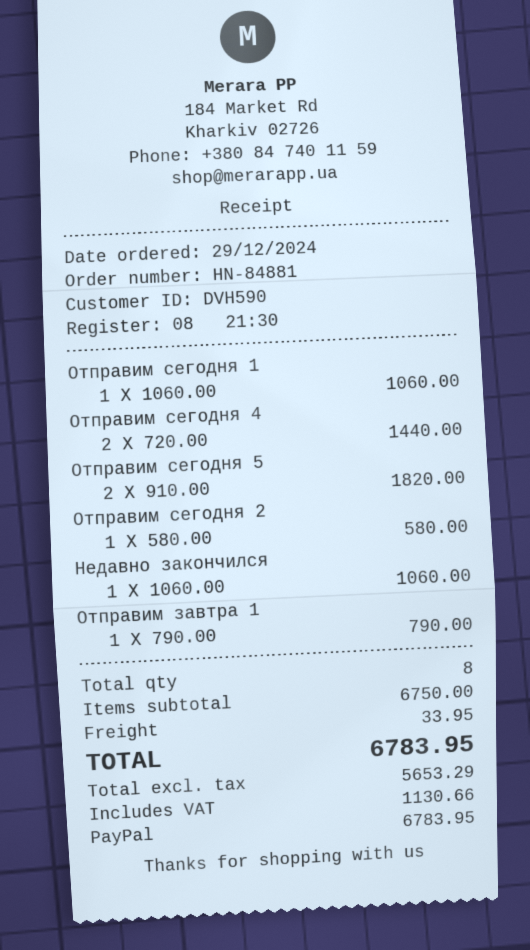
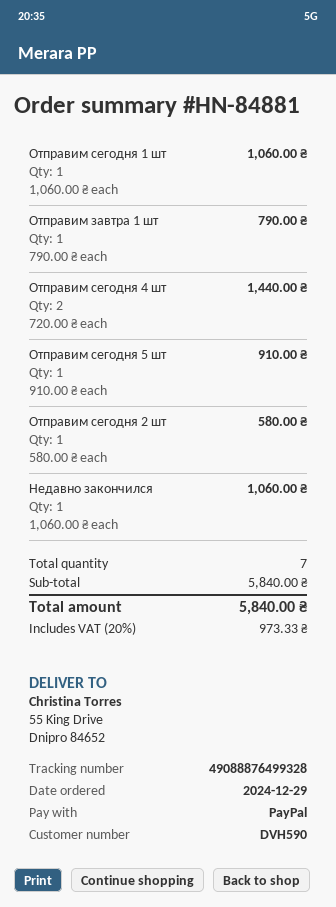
Отправим сегодня 5: 2 x 910.00 = 1820.00 -> 1 x 910.00 = 910.00
total quantity: 8 -> 7
subtotal: 6750.00 -> 5840.00
shipping: 33.95 -> none
tax: 1130.66 -> 973.33
total: 6783.95 -> 5840.00

